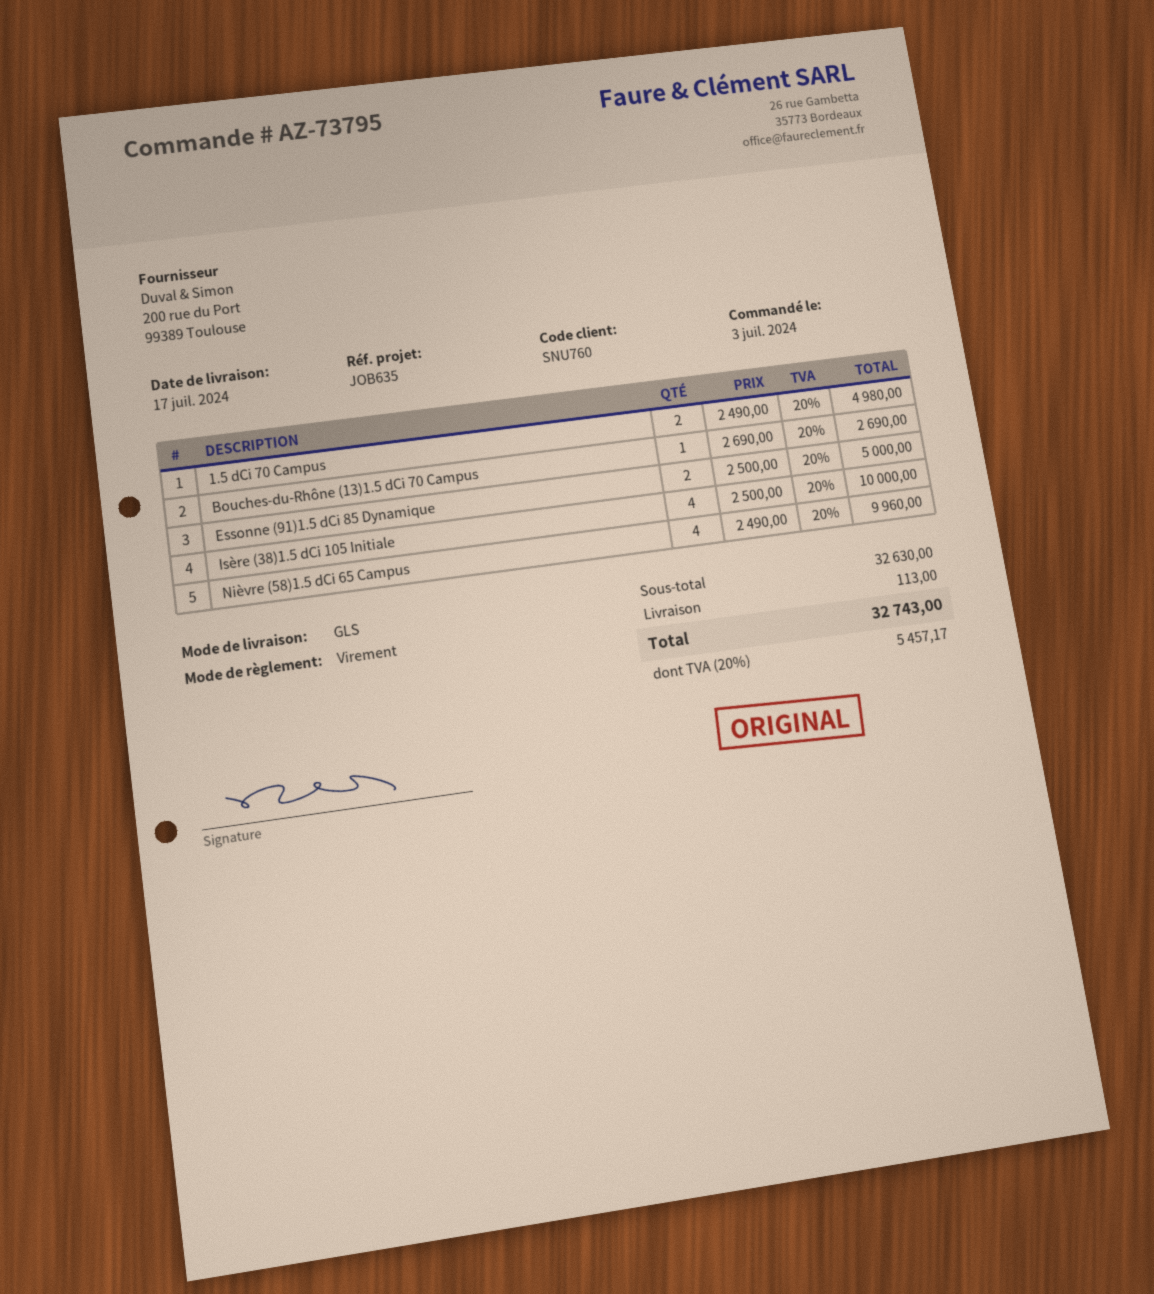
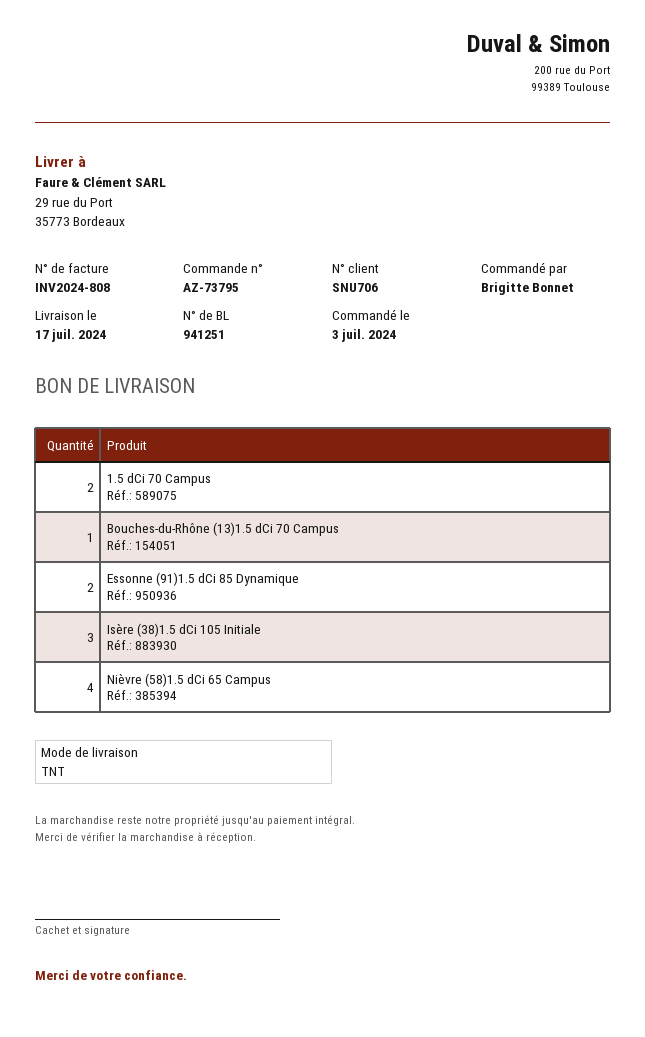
customer number: SNU760 -> SNU706
shipping method: GLS -> TNT
Isère (38)1.5 dCi 105 Initiale: 4 -> 3

